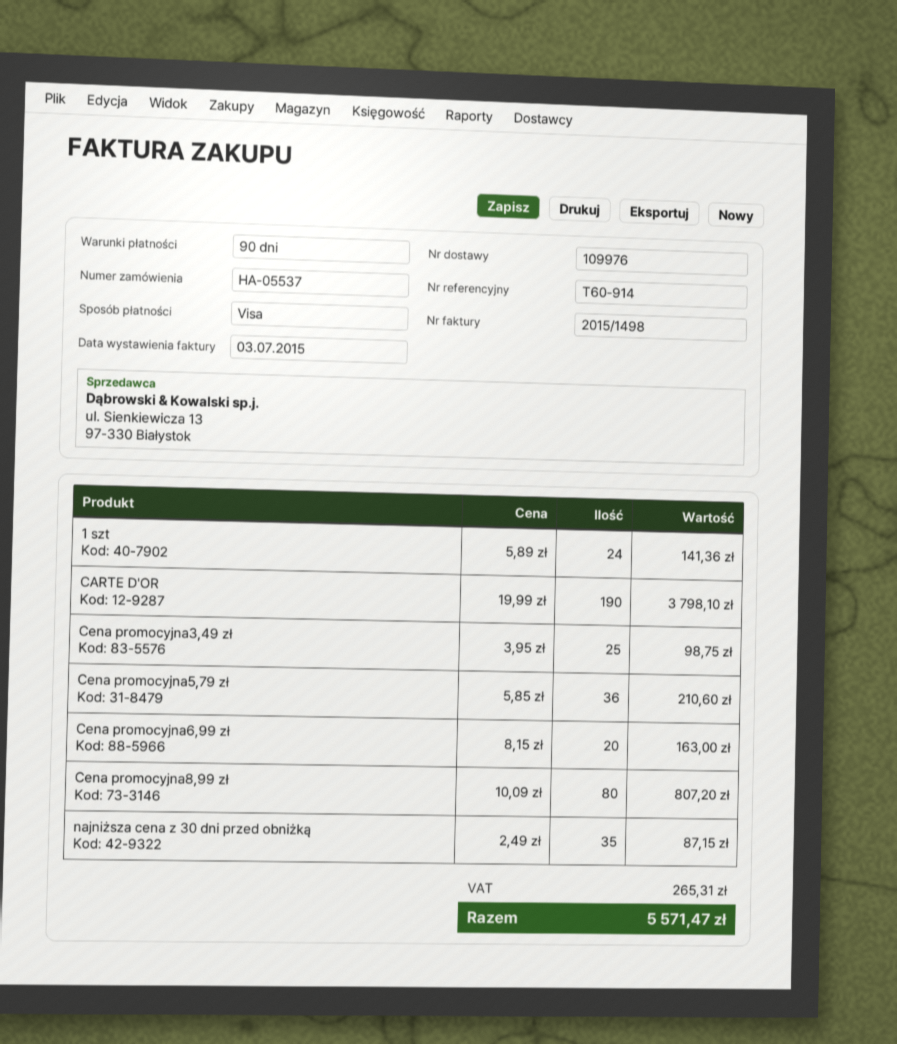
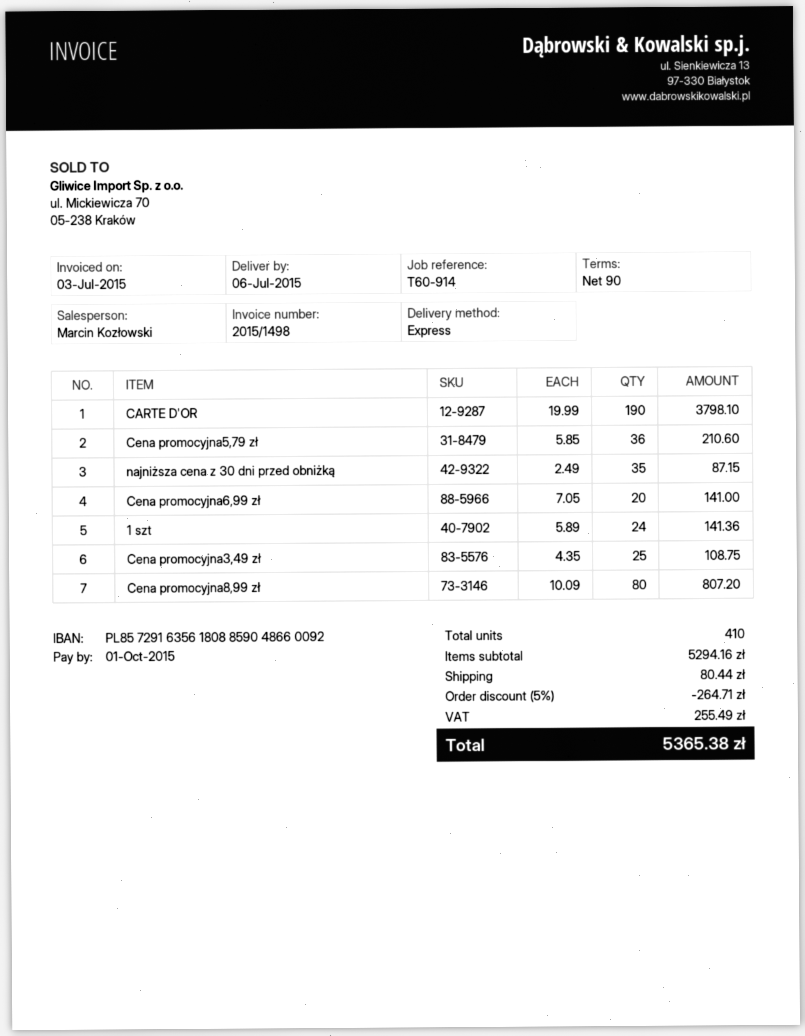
Cena promocyjna3,49 zł: 25 x 3.95 = 98.75 -> 25 x 4.35 = 108.75
Cena promocyjna6,99 zł: 20 x 8.15 = 163.00 -> 20 x 7.05 = 141.00
discount: none -> 5% = 264.71
shipping: none -> 80.44
tax: 265.31 -> 255.49
total: 5571.47 -> 5365.38

